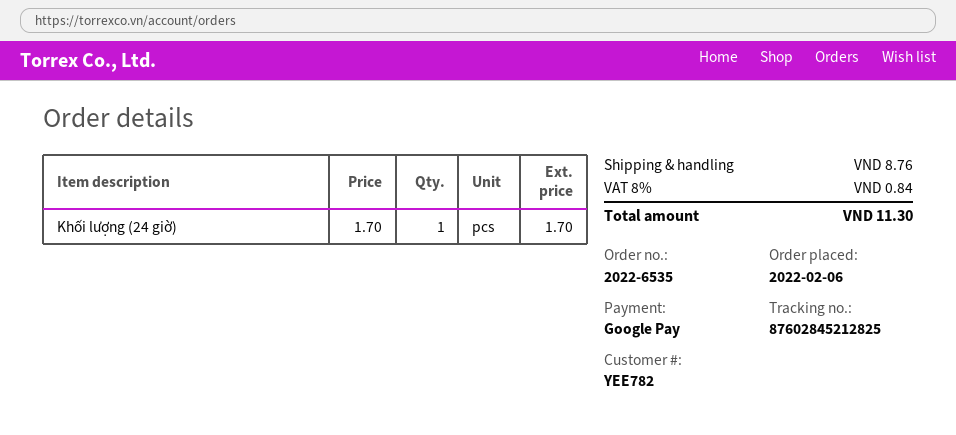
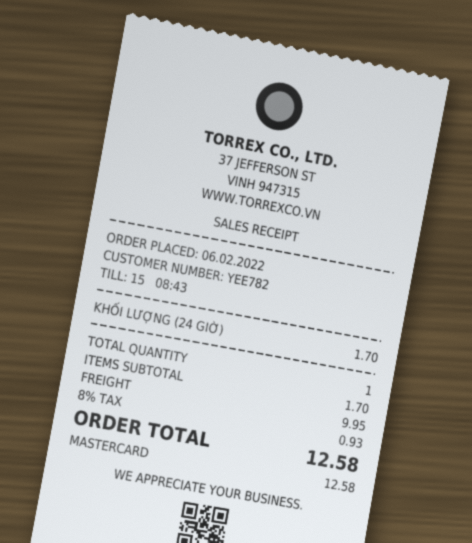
payment method: Google Pay -> Mastercard
shipping: 8.76 -> 9.95
tax: 8% = 0.84 -> 8% = 0.93
total: 11.30 -> 12.58

